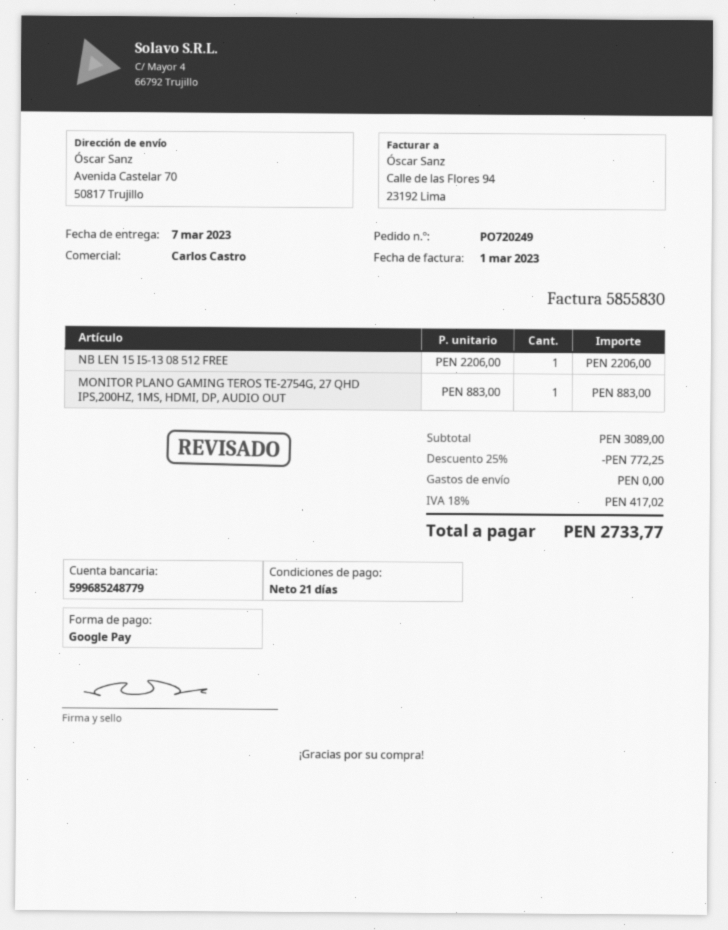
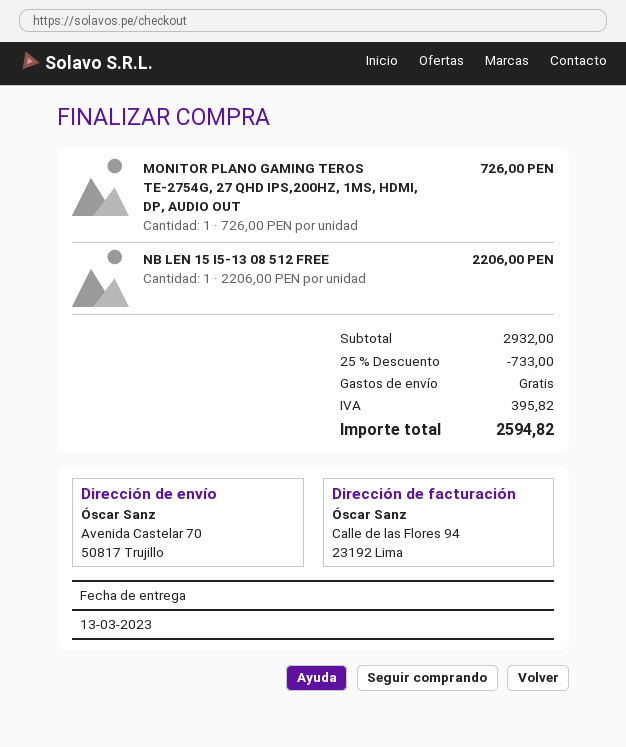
delivery date: 2023-03-07 -> 2023-03-13
MONITOR PLANO GAMING TEROS TE-2754G, 27 QHD IPS,200HZ, 1MS, HDMI, DP, AUDIO OUT: 1 x 883.00 = 883.00 -> 1 x 726.00 = 726.00
subtotal: 3089.00 -> 2932.00
discount: 25% = 772.25 -> 25% = 733.00
tax: 417.02 -> 395.82
total: 2733.77 -> 2594.82

